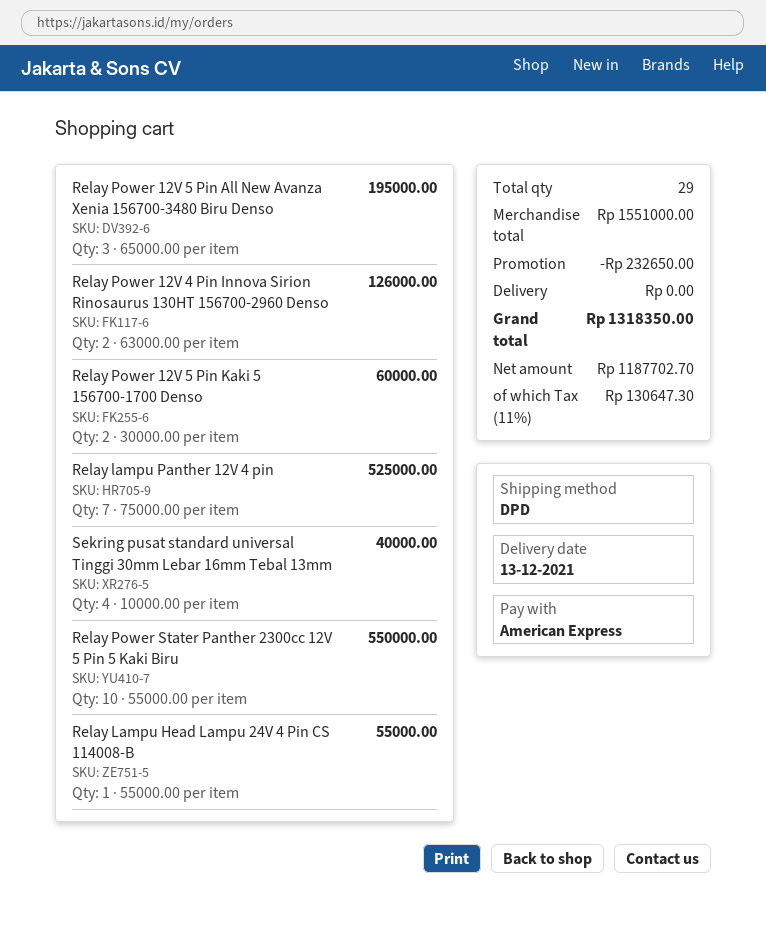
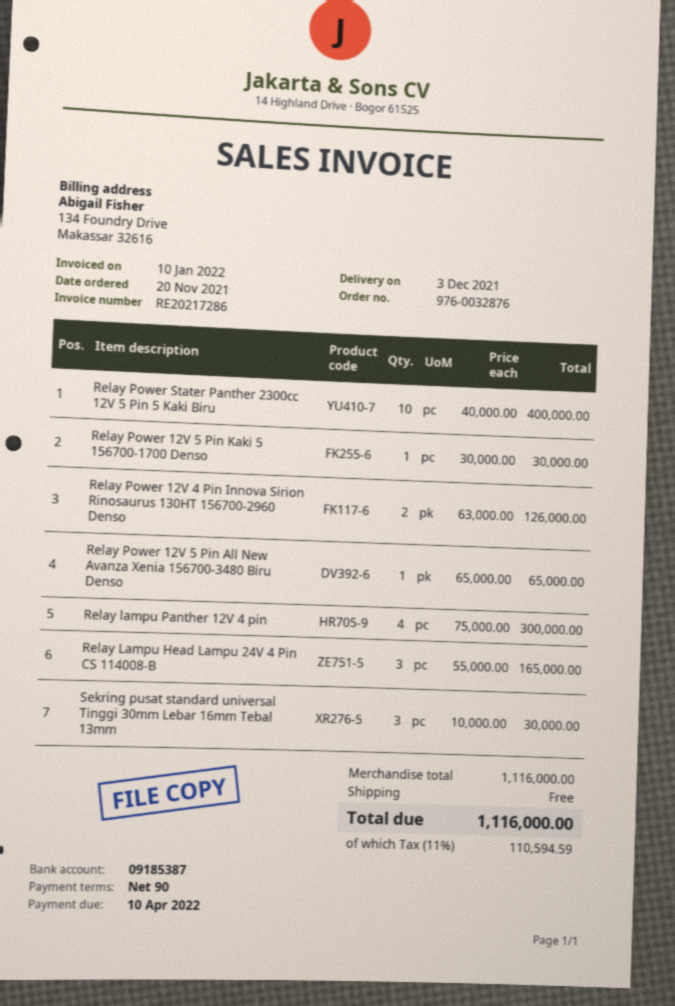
delivery date: 2021-12-13 -> 2021-12-03
Relay Power 12V 5 Pin All New Avanza Xenia 156700-3480 Biru Denso: 3 x 65000.00 = 195000.00 -> 1 x 65000.00 = 65000.00
Relay Power 12V 5 Pin Kaki 5 156700-1700 Denso: 2 x 30000.00 = 60000.00 -> 1 x 30000.00 = 30000.00
Relay lampu Panther 12V 4 pin: 7 x 75000.00 = 525000.00 -> 4 x 75000.00 = 300000.00
Sekring pusat standard universal Tinggi 30mm Lebar 16mm Tebal 13mm: 4 x 10000.00 = 40000.00 -> 3 x 10000.00 = 30000.00
Relay Power Stater Panther 2300cc 12V 5 Pin 5 Kaki Biru: 10 x 55000.00 = 550000.00 -> 10 x 40000.00 = 400000.00
Relay Lampu Head Lampu 24V 4 Pin CS 114008-B: 1 x 55000.00 = 55000.00 -> 3 x 55000.00 = 165000.00
subtotal: 1551000.00 -> 1116000.00
discount: 232650.00 -> none
tax: 11% = 130647.30 -> 11% = 110594.59
total: 1318350.00 -> 1116000.00

